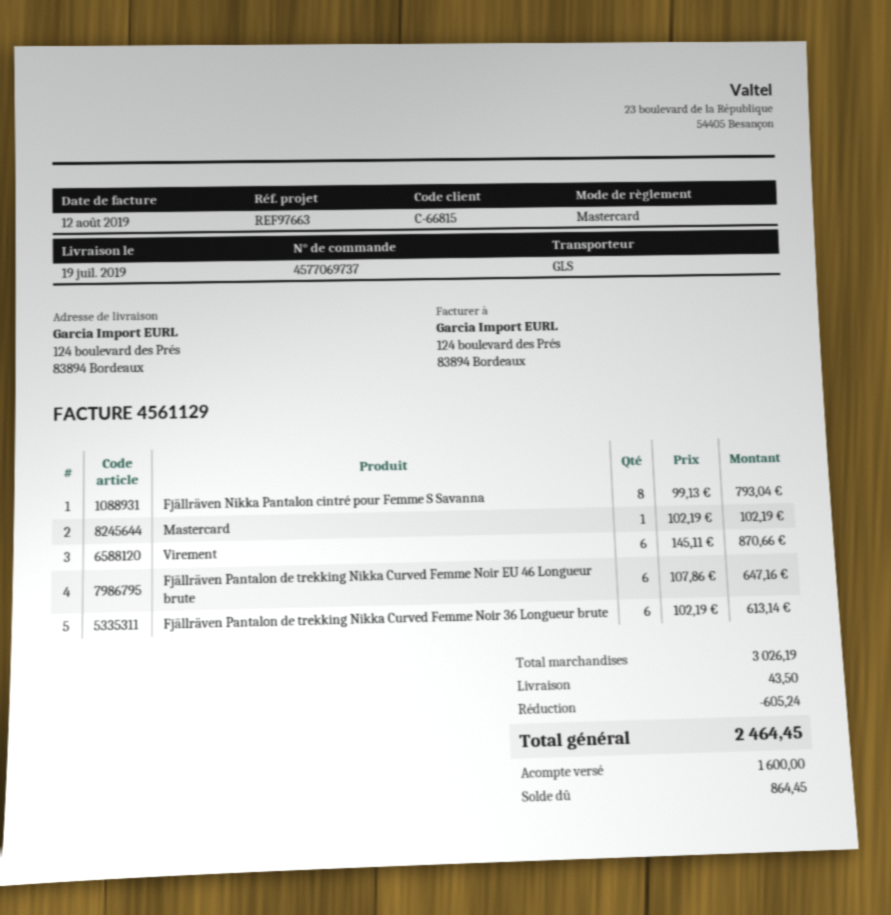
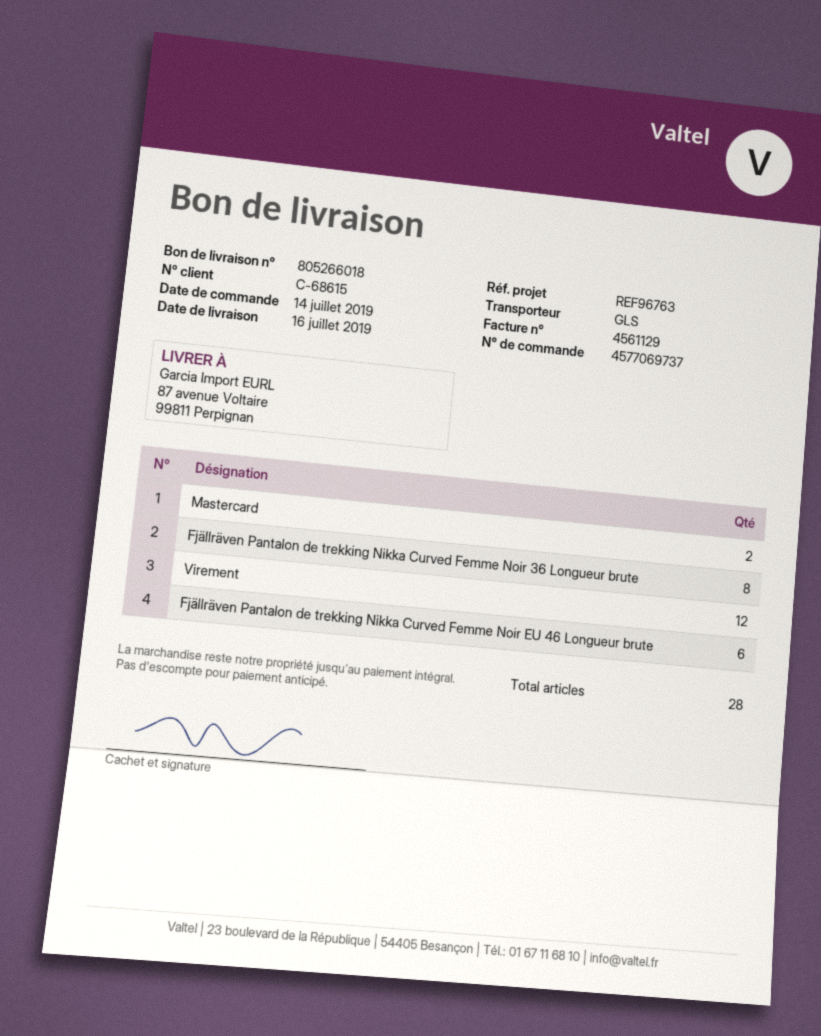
delivery date: 2019-07-19 -> 2019-07-16
customer number: C-66815 -> C-68615
reference: REF97663 -> REF96763
ship to: 124 boulevard des Prés, 83894 Bordeaux -> 87 avenue Voltaire, 99811 Perpignan
Fjällräven Nikka Pantalon cintré pour Femme S Savanna: 8 -> none
Mastercard: 1 -> 2
Virement: 6 -> 12
Fjällräven Pantalon de trekking Nikka Curved Femme Noir 36 Longueur brute: 6 -> 8

